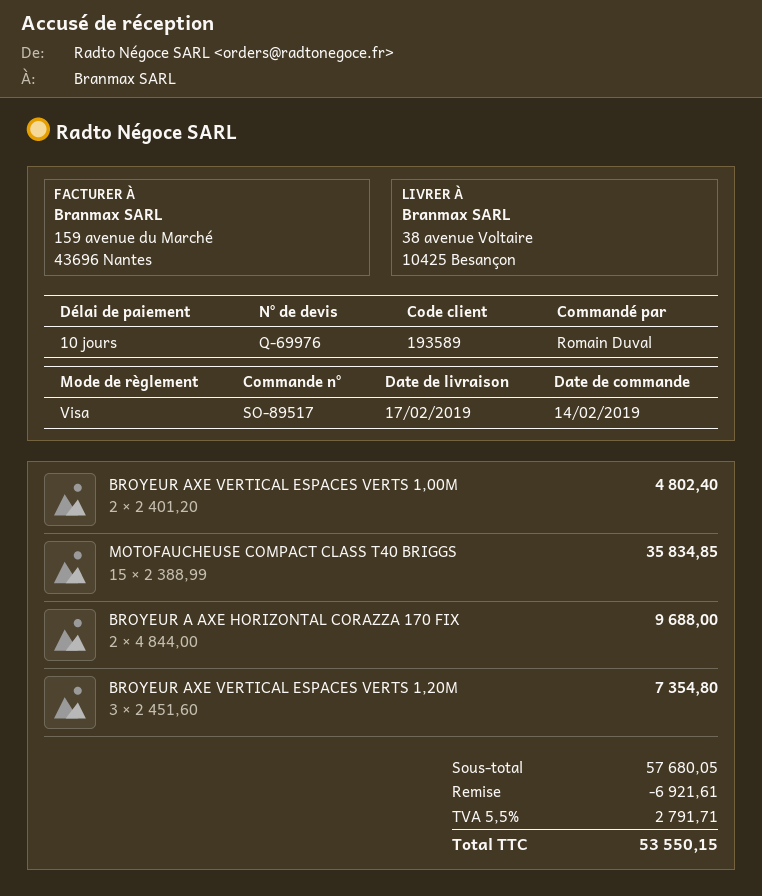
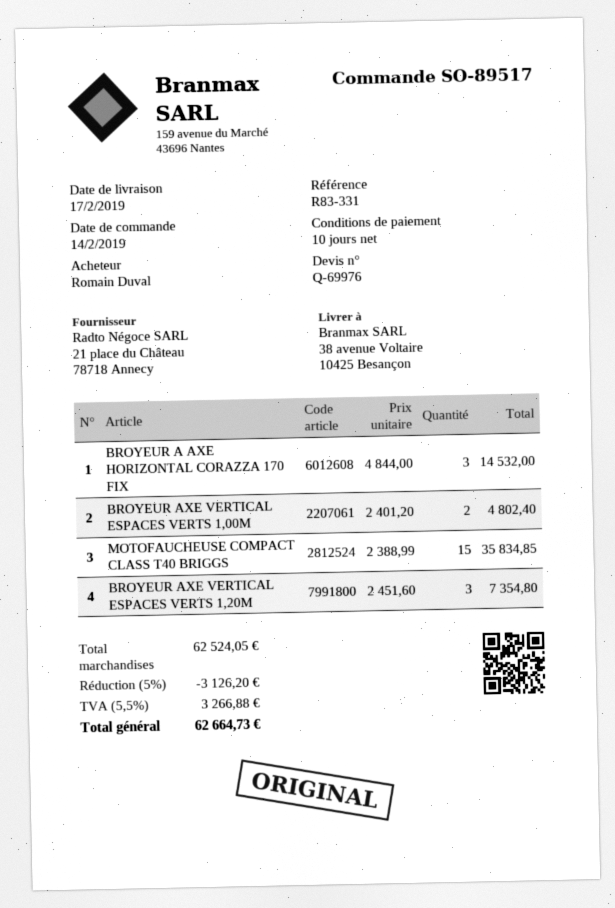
BROYEUR A AXE HORIZONTAL CORAZZA 170 FIX: 2 x 4844.00 = 9688.00 -> 3 x 4844.00 = 14532.00
subtotal: 57680.05 -> 62524.05
discount: 6921.61 -> 3126.20
tax: 5.5% = 2791.71 -> 5.5% = 3266.88
total: 53550.15 -> 62664.73

